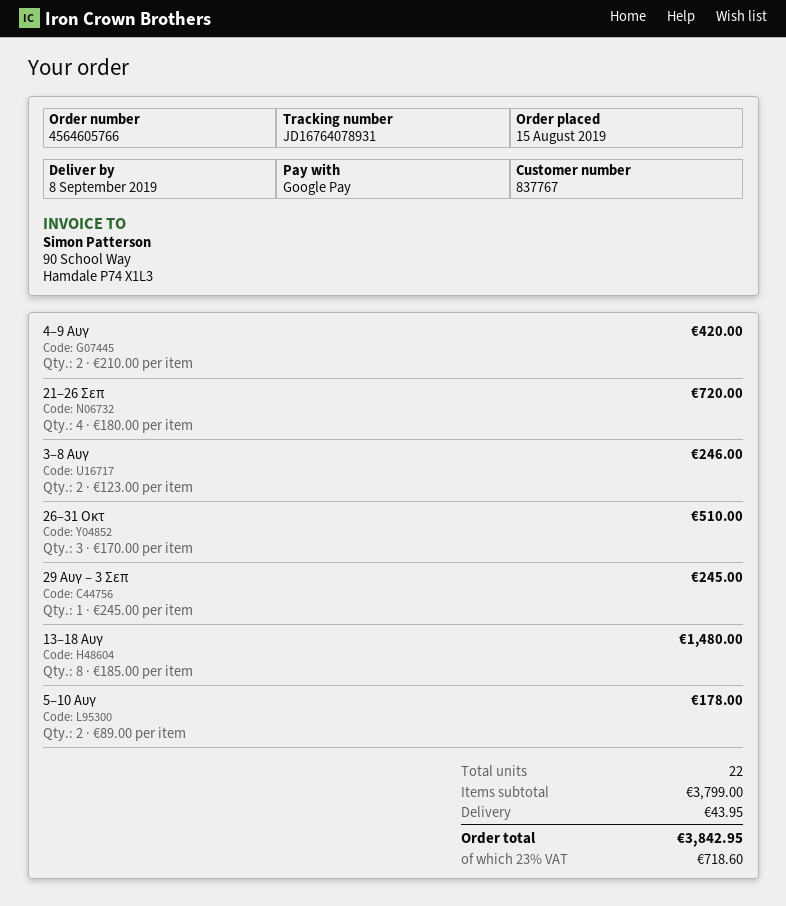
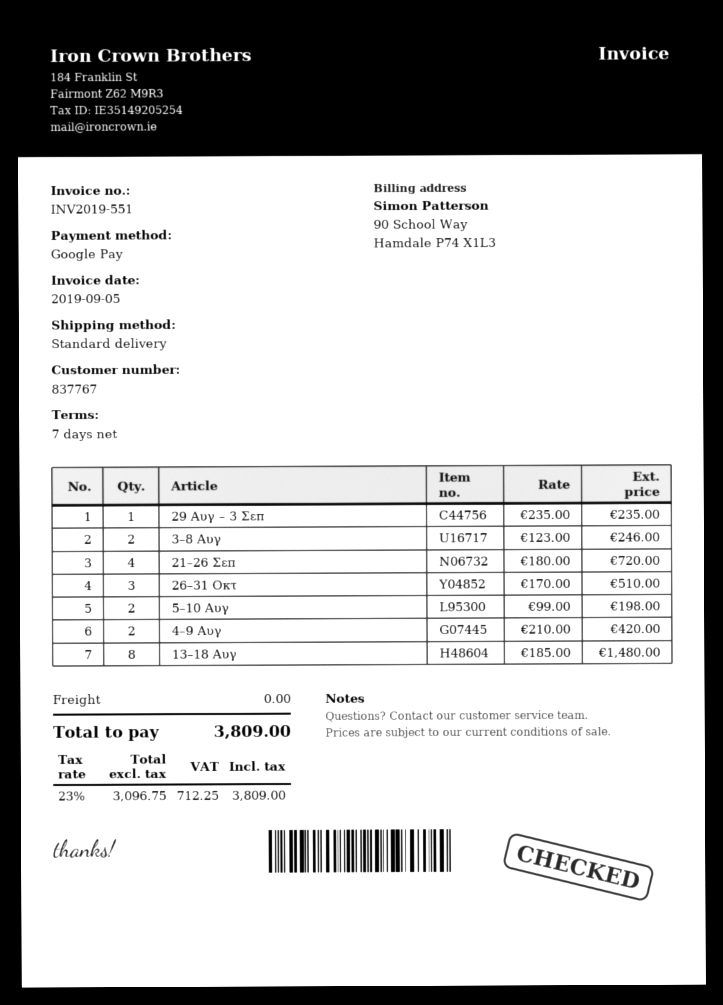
29 Αυγ – 3 Σεπ: 1 x 245.00 = 245.00 -> 1 x 235.00 = 235.00
5–10 Αυγ: 2 x 89.00 = 178.00 -> 2 x 99.00 = 198.00
shipping: 43.95 -> 0.00
tax: 23% = 718.60 -> 23% = 712.25
total: 3842.95 -> 3809.00

